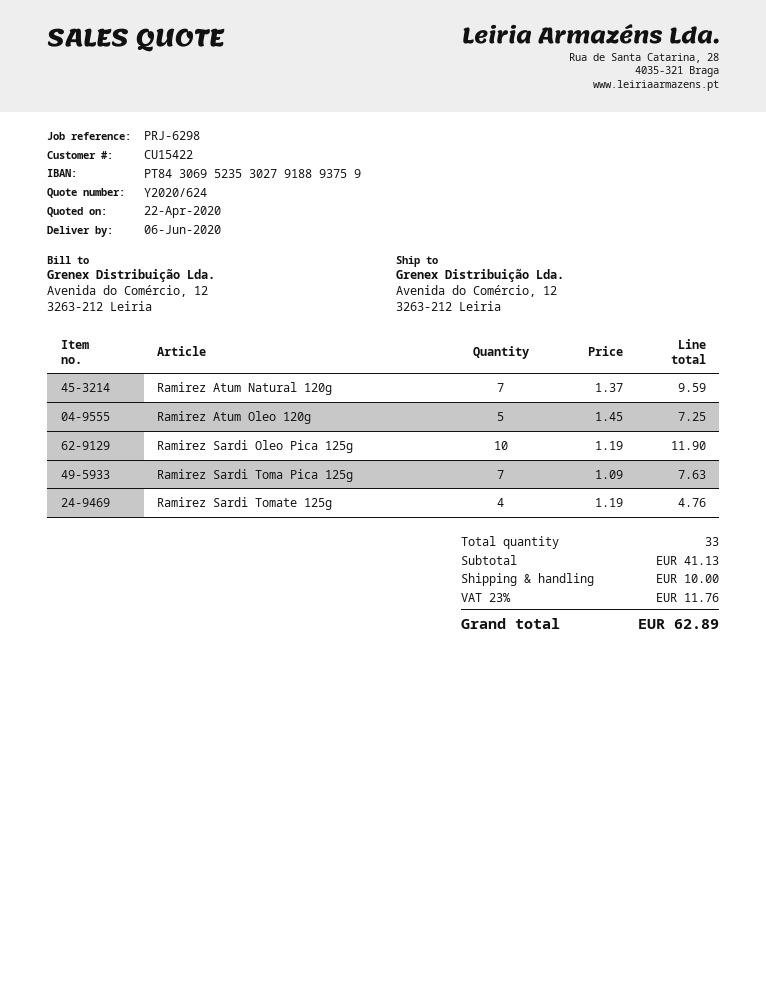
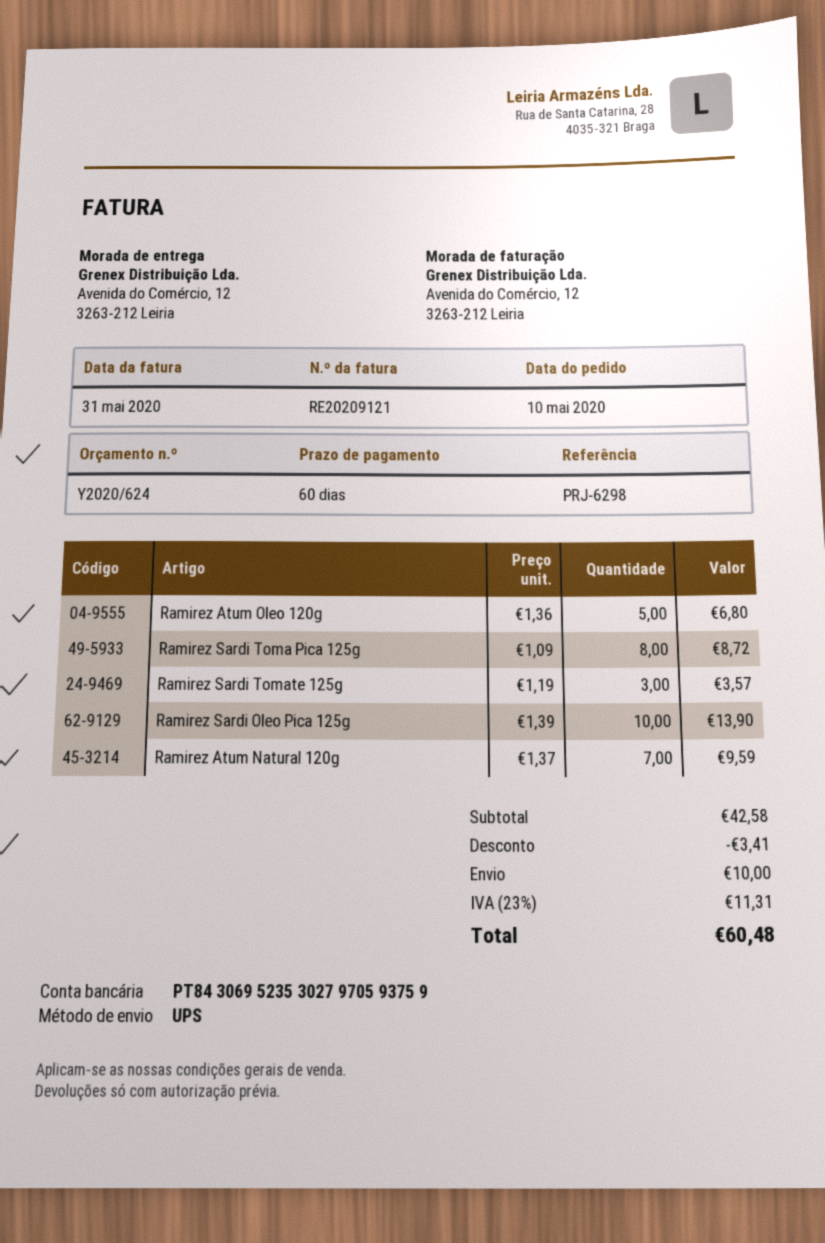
bank account: PT84306952353027918893759 -> PT84306952353027970593759
Ramirez Atum Oleo 120g: 5 x 1.45 = 7.25 -> 5 x 1.36 = 6.80
Ramirez Sardi Oleo Pica 125g: 10 x 1.19 = 11.90 -> 10 x 1.39 = 13.90
Ramirez Sardi Toma Pica 125g: 7 x 1.09 = 7.63 -> 8 x 1.09 = 8.72
Ramirez Sardi Tomate 125g: 4 x 1.19 = 4.76 -> 3 x 1.19 = 3.57
subtotal: 41.13 -> 42.58
discount: none -> 3.41
tax: 23% = 11.76 -> 23% = 11.31
total: 62.89 -> 60.48

